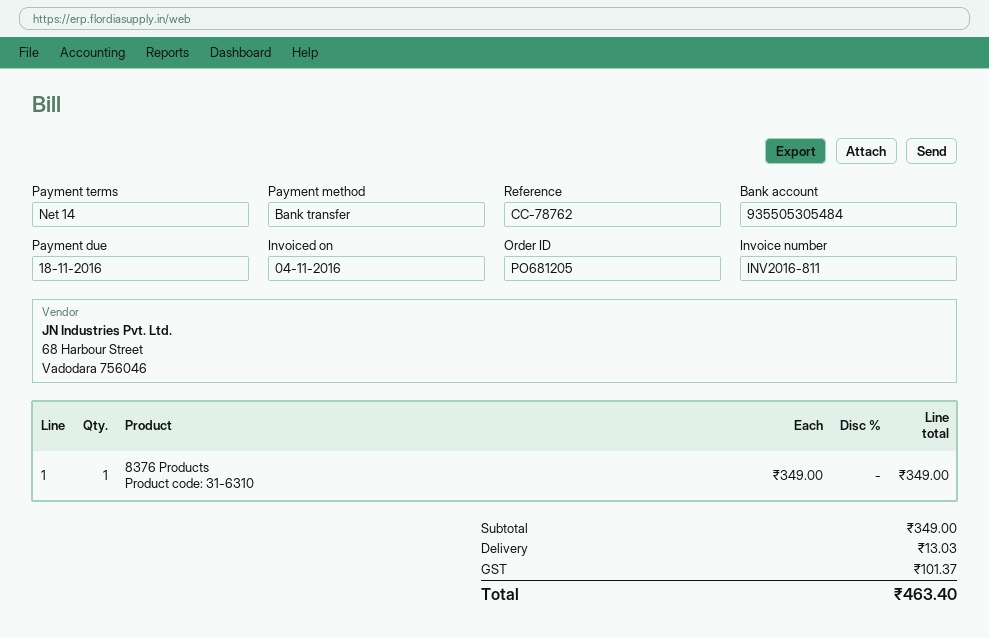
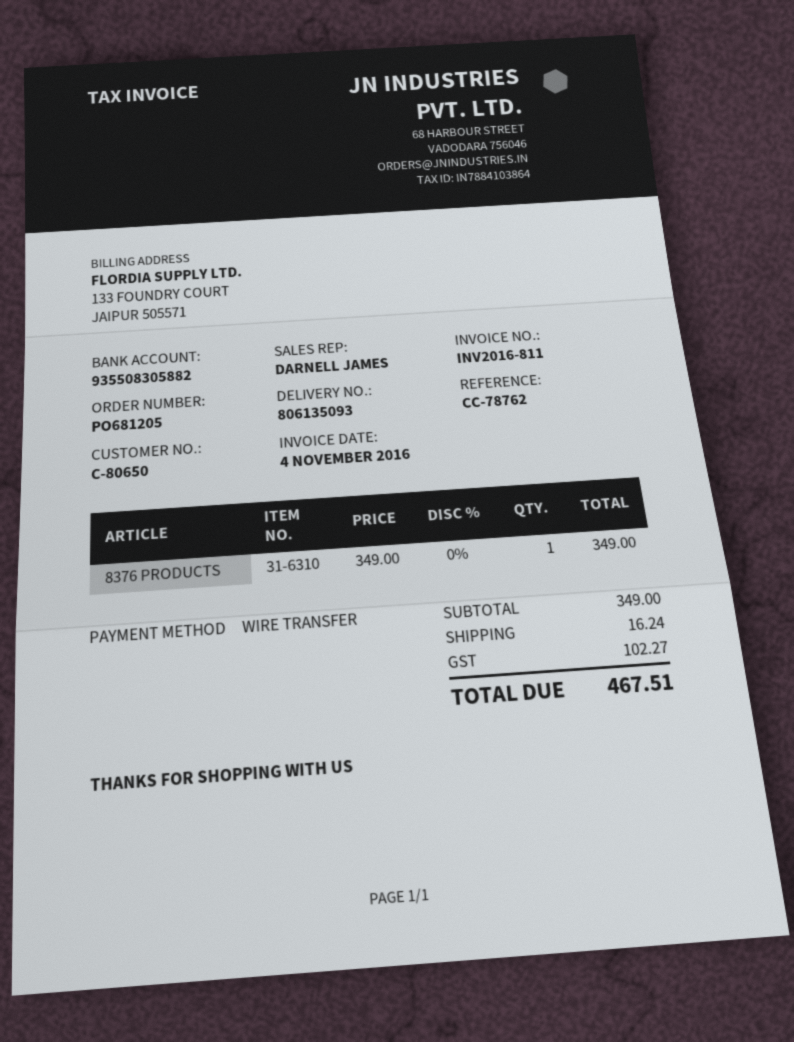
bank account: 935505305484 -> 935508305882
shipping: 13.03 -> 16.24
tax: 101.37 -> 102.27
total: 463.40 -> 467.51

